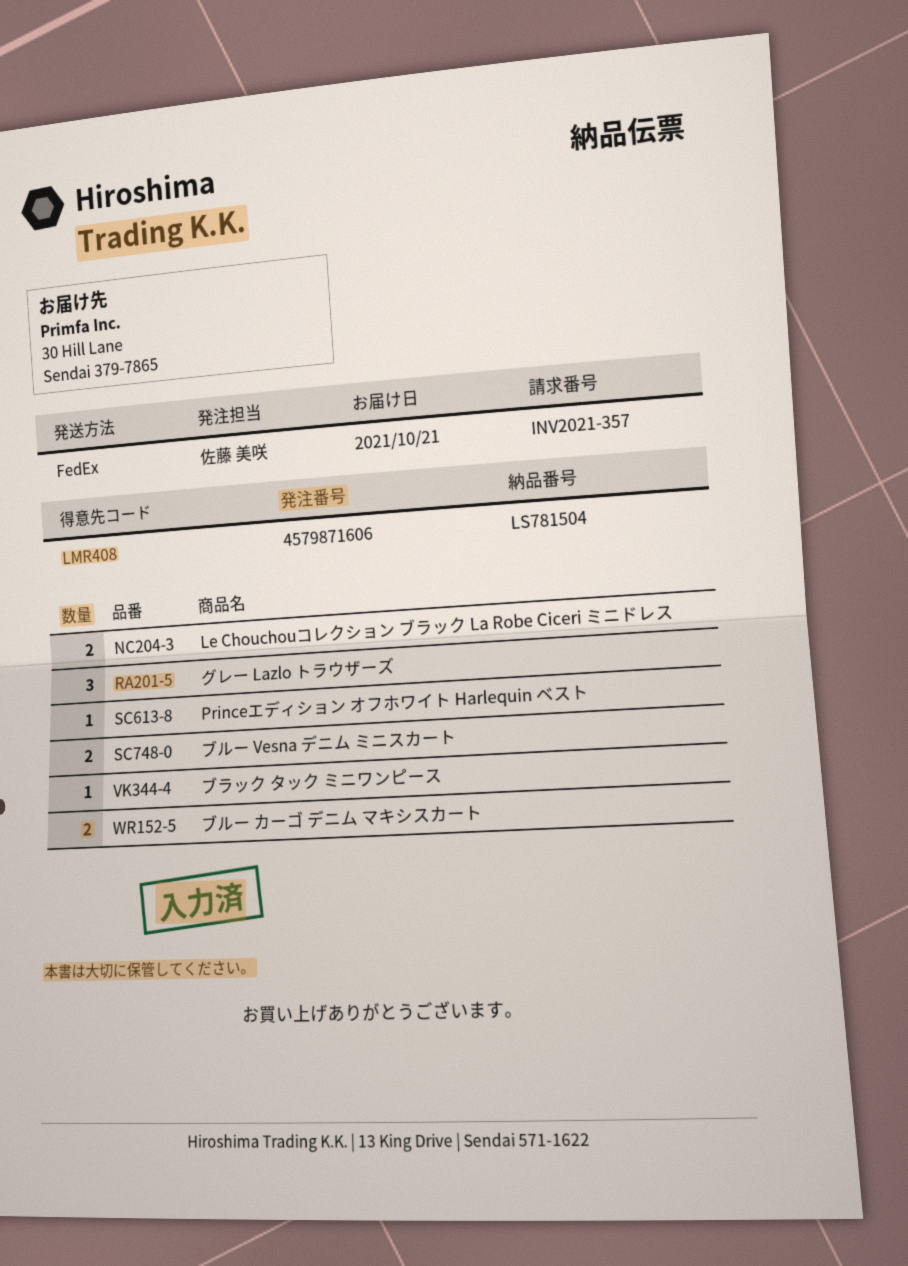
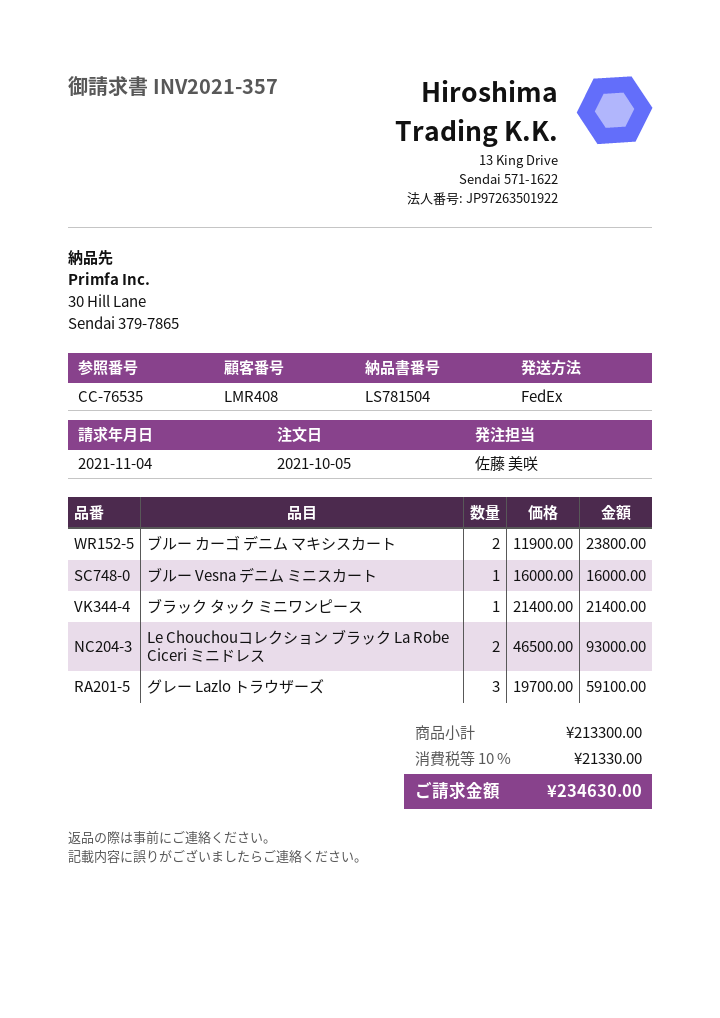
Princeエディション オフホワイト Harlequin ベスト: 1 -> none
ブルー Vesna デニム ミニスカート: 2 -> 1

